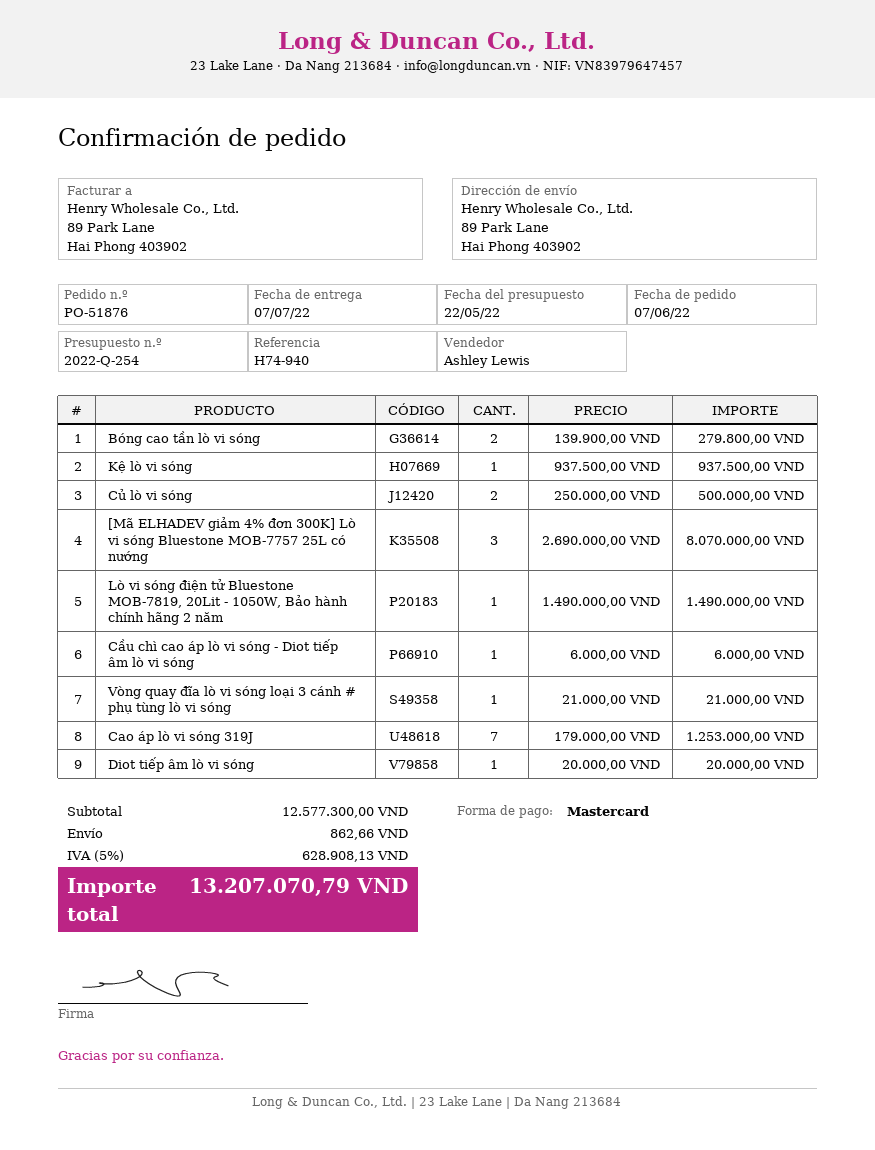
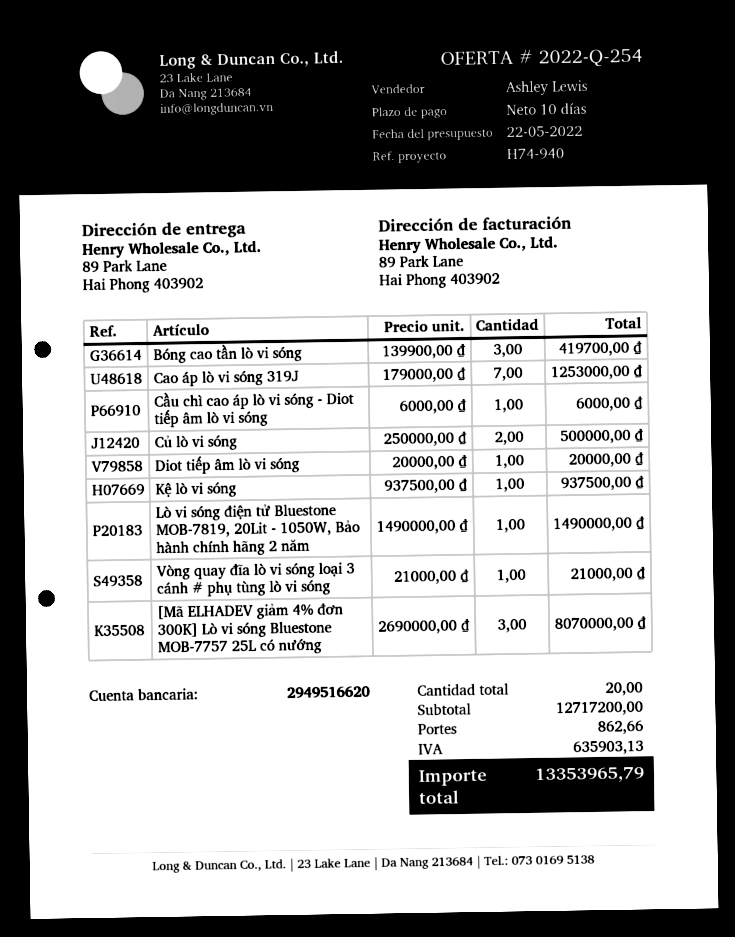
Bóng cao tần lò vi sóng: 2 x 139900.00 = 279800.00 -> 3 x 139900.00 = 419700.00
subtotal: 12577300.00 -> 12717200.00
tax: 628908.13 -> 635903.13
total: 13207070.79 -> 13353965.79

